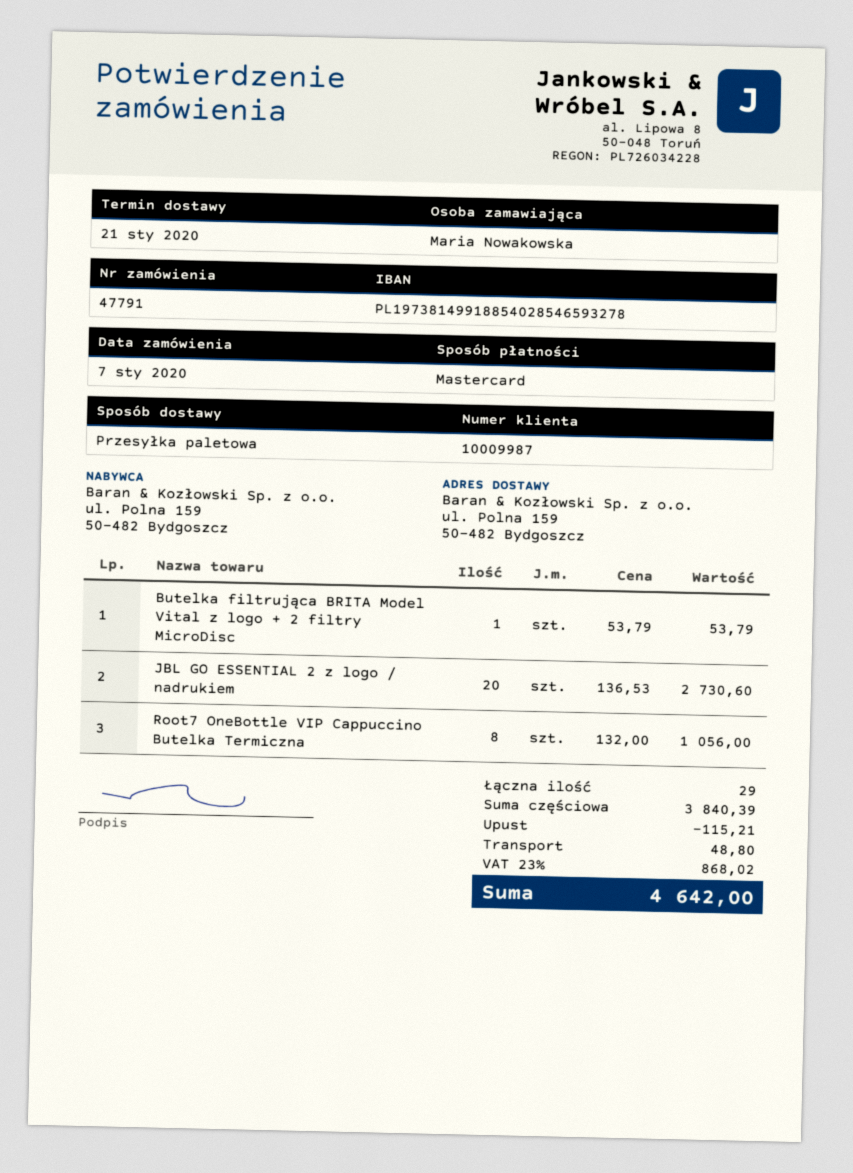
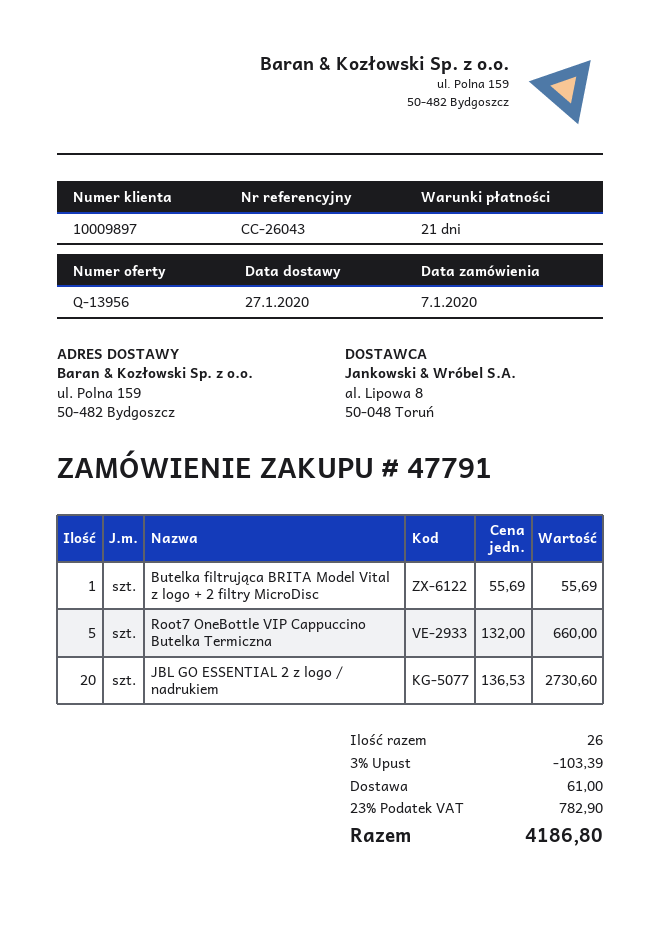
delivery date: 2020-01-21 -> 2020-01-27
customer number: 10009987 -> 10009897
Butelka filtrująca BRITA Model Vital z logo + 2 filtry MicroDisc: 1 x 53.79 = 53.79 -> 1 x 55.69 = 55.69
Root7 OneBottle VIP Cappuccino Butelka Termiczna: 8 x 132.00 = 1056.00 -> 5 x 132.00 = 660.00
total quantity: 29 -> 26
discount: 115.21 -> 103.39
shipping: 48.80 -> 61.00
tax: 23% = 868.02 -> 23% = 782.90
total: 4642.00 -> 4186.80

